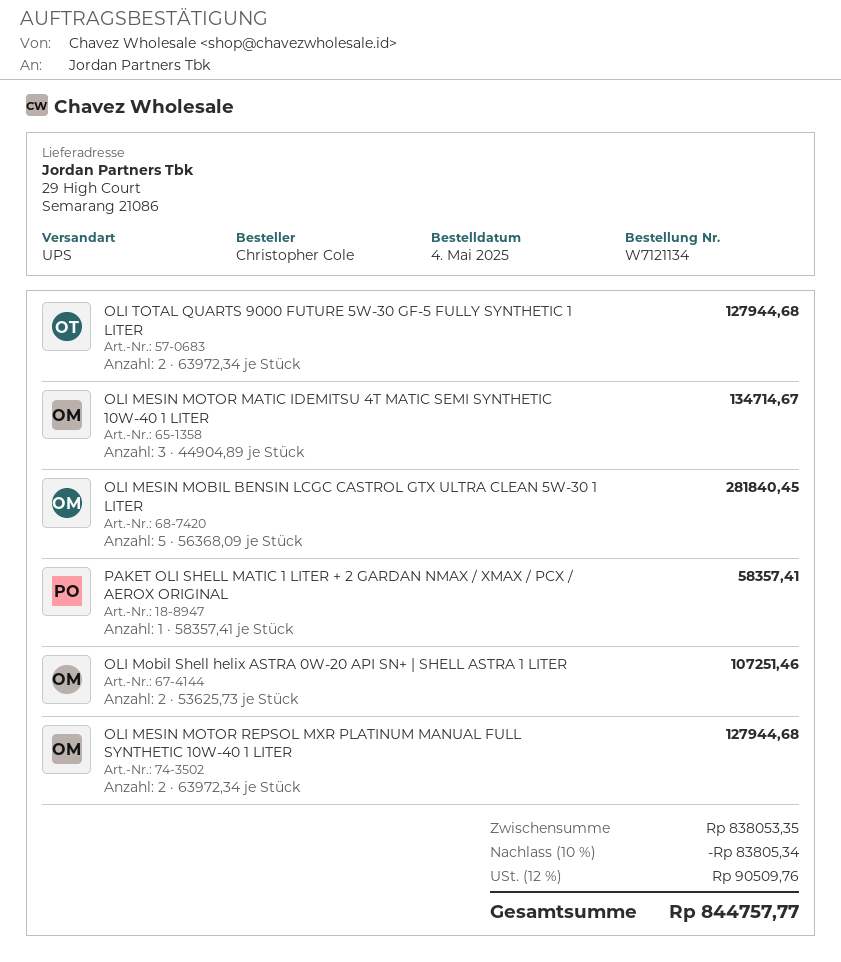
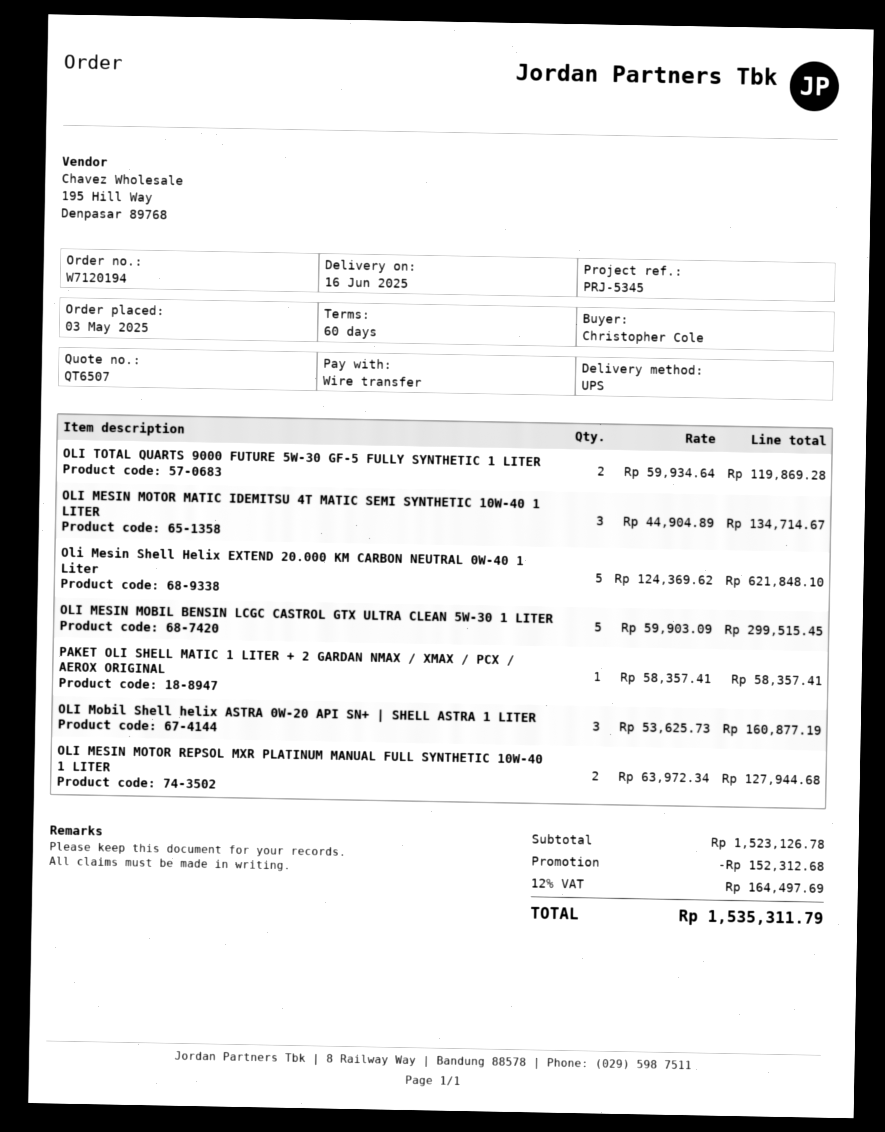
order number: W7121134 -> W7120194
order date: 2025-05-04 -> 2025-05-03
OLI TOTAL QUARTS 9000 FUTURE 5W-30 GF-5 FULLY SYNTHETIC 1 LITER: 2 x 63972.34 = 127944.68 -> 2 x 59934.64 = 119869.28
OLI MESIN MOBIL BENSIN LCGC CASTROL GTX ULTRA CLEAN 5W-30 1 LITER: 5 x 56368.09 = 281840.45 -> 5 x 59903.09 = 299515.45
OLI Mobil Shell helix ASTRA 0W-20 API SN+ | SHELL ASTRA 1 LITER: 2 x 53625.73 = 107251.46 -> 3 x 53625.73 = 160877.19
Oli Mesin Shell Helix EXTEND 20.000 KM CARBON NEUTRAL 0W-40 1 Liter: none -> 5 x 124369.62 = 621848.10
subtotal: 838053.35 -> 1523126.78
discount: 83805.34 -> 152312.68
tax: 12% = 90509.76 -> 12% = 164497.69
total: 844757.77 -> 1535311.79

